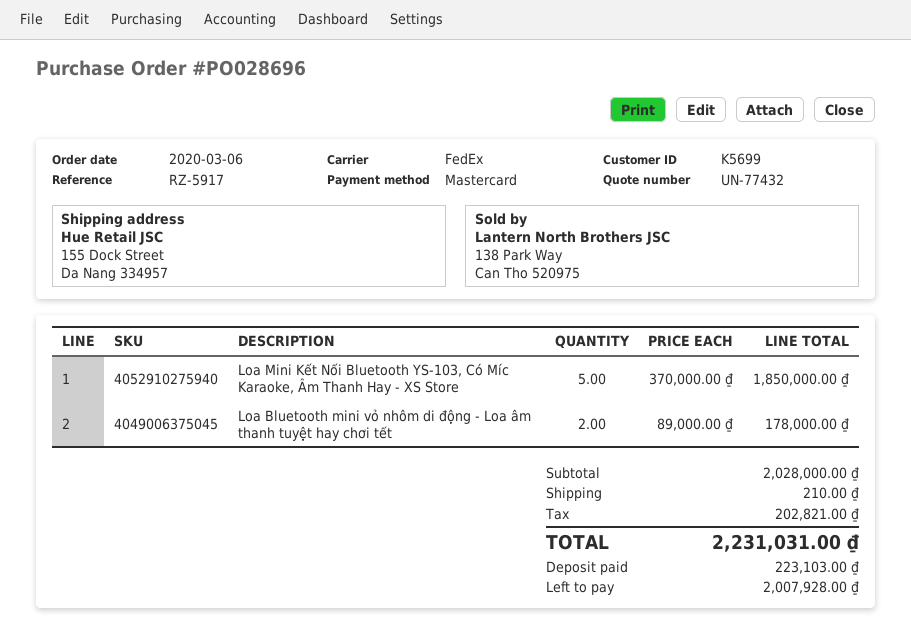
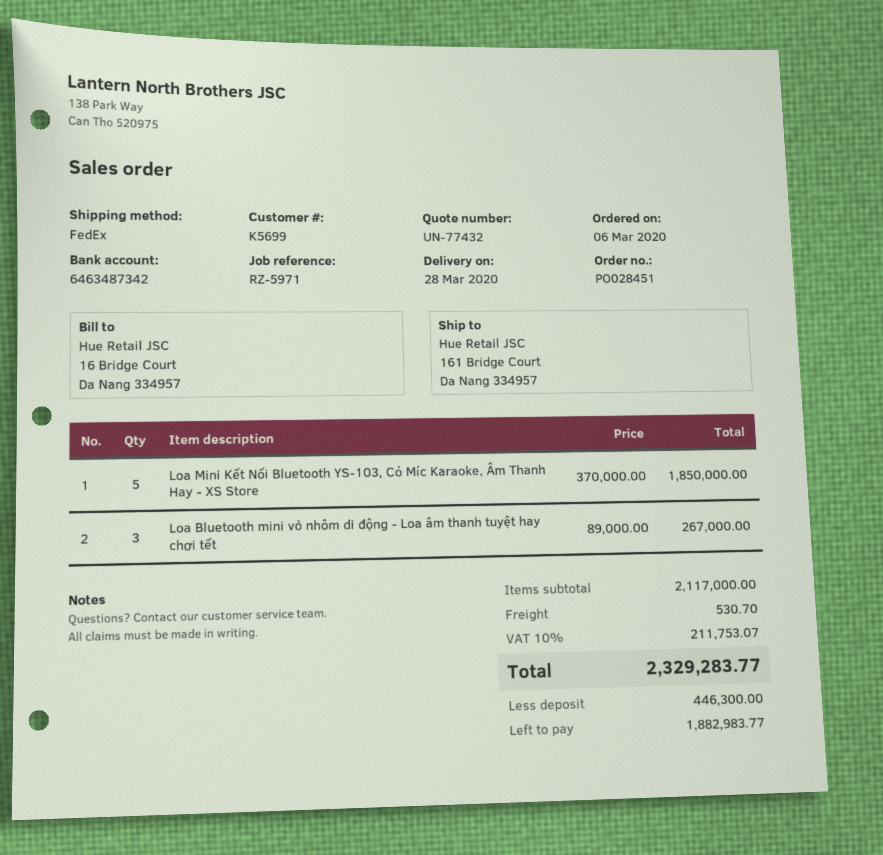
order number: PO028696 -> PO028451
reference: RZ-5917 -> RZ-5971
ship to: 155 Dock Street, Da Nang 334957 -> 161 Bridge Court, Da Nang 334957
Loa Bluetooth mini vỏ nhôm di động - Loa âm thanh tuyệt hay chơi tết: 2 x 89000.00 = 178000.00 -> 3 x 89000.00 = 267000.00
subtotal: 2028000.00 -> 2117000.00
shipping: 210.00 -> 530.70
tax: 202821.00 -> 211753.07
total: 2231031.00 -> 2329283.77
deposit: 223103.00 -> 446300.00
balance: 2007928.00 -> 1882983.77

